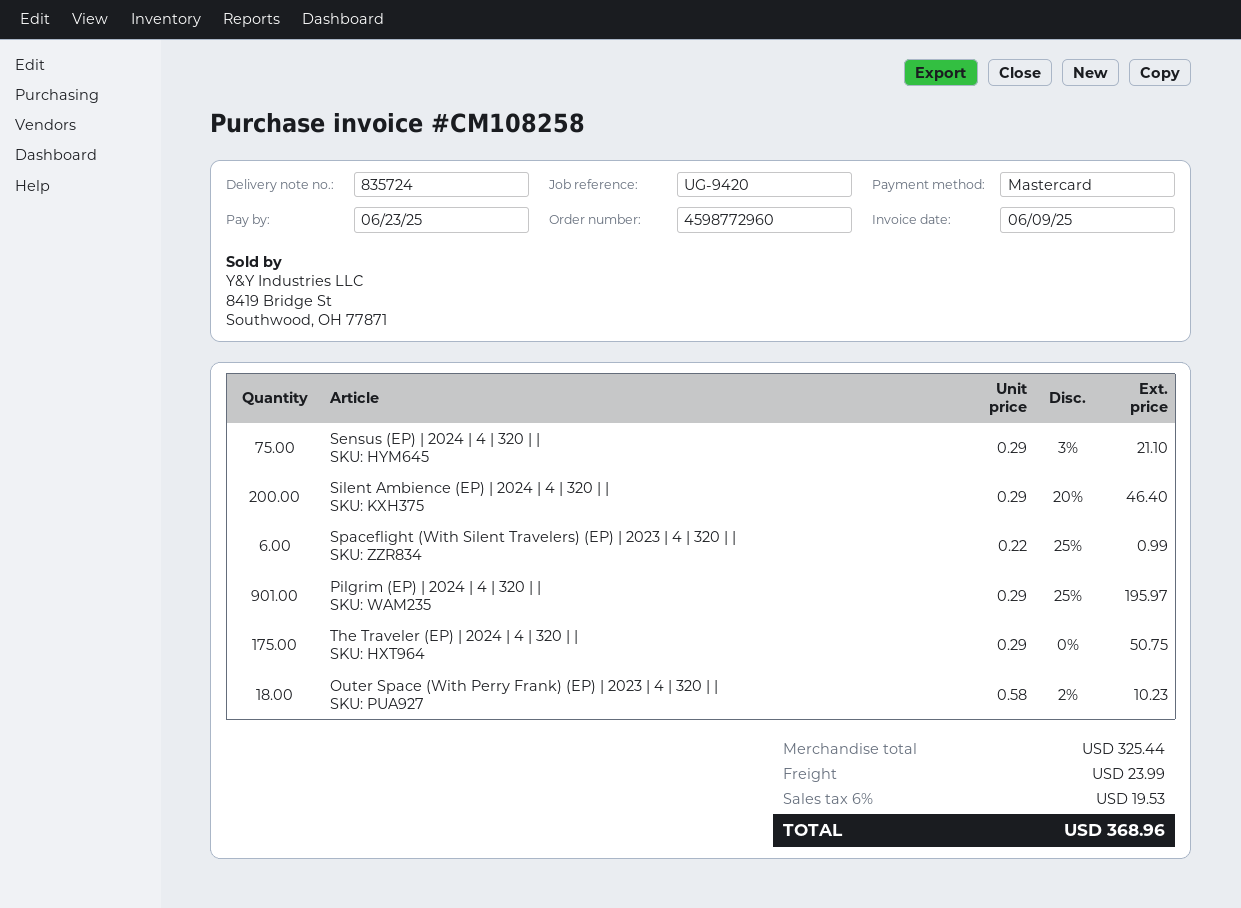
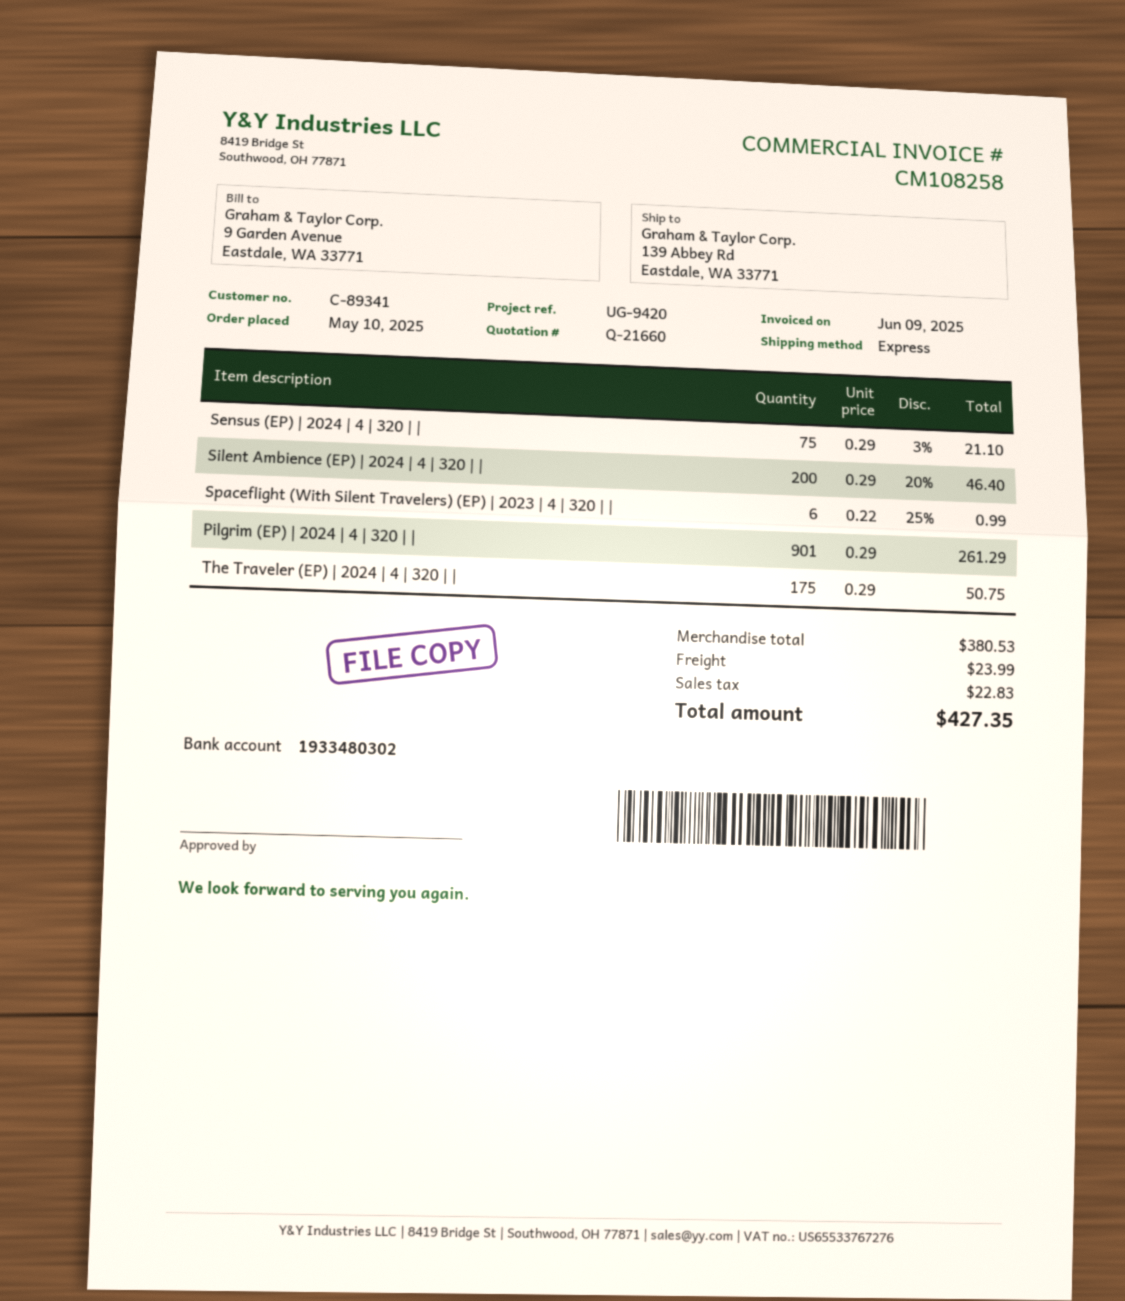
Pilgrim (EP) | 2024 | 4 | 320 | |: 901 x 0.29 - 25% = 195.97 -> 901 x 0.29 = 261.29
Outer Space (With Perry Frank) (EP) | 2023 | 4 | 320 | |: 18 x 0.58 - 2% = 10.23 -> none
subtotal: 325.44 -> 380.53
tax: 19.53 -> 22.83
total: 368.96 -> 427.35

